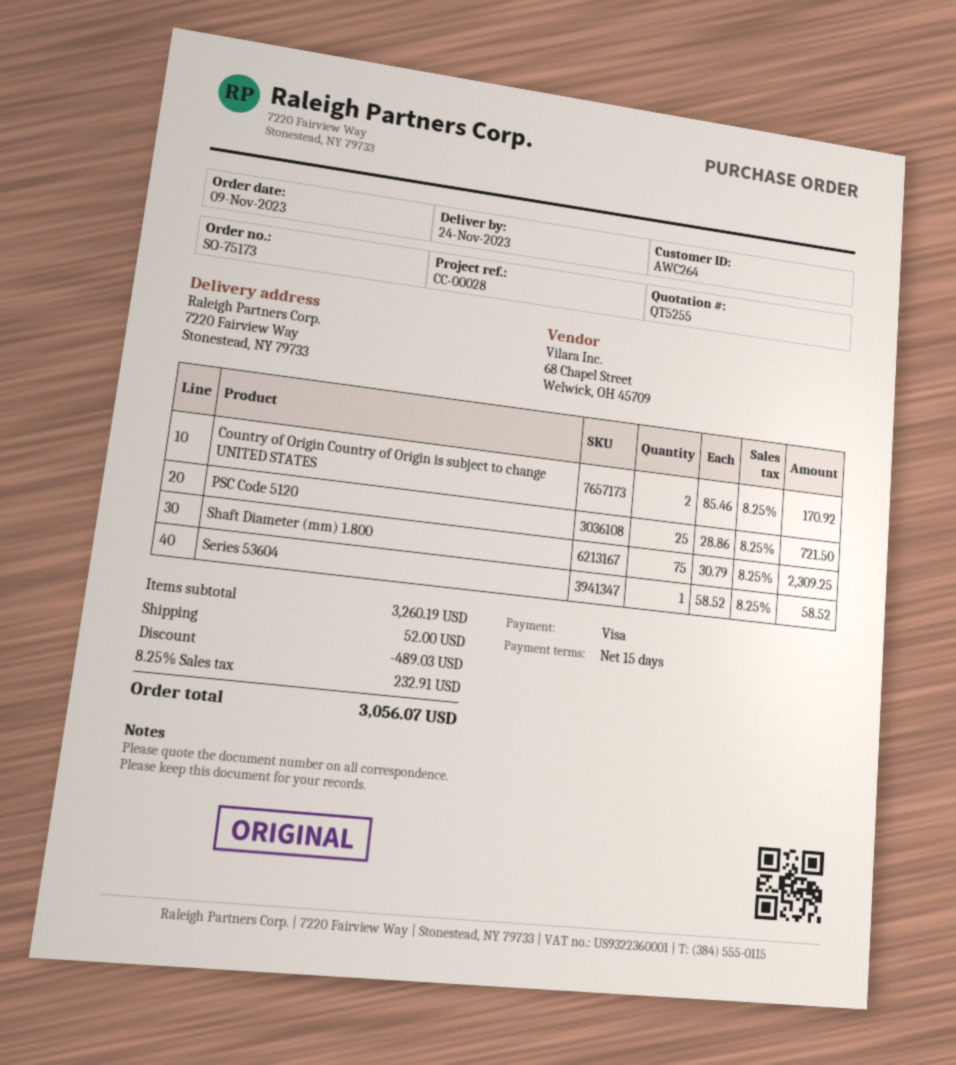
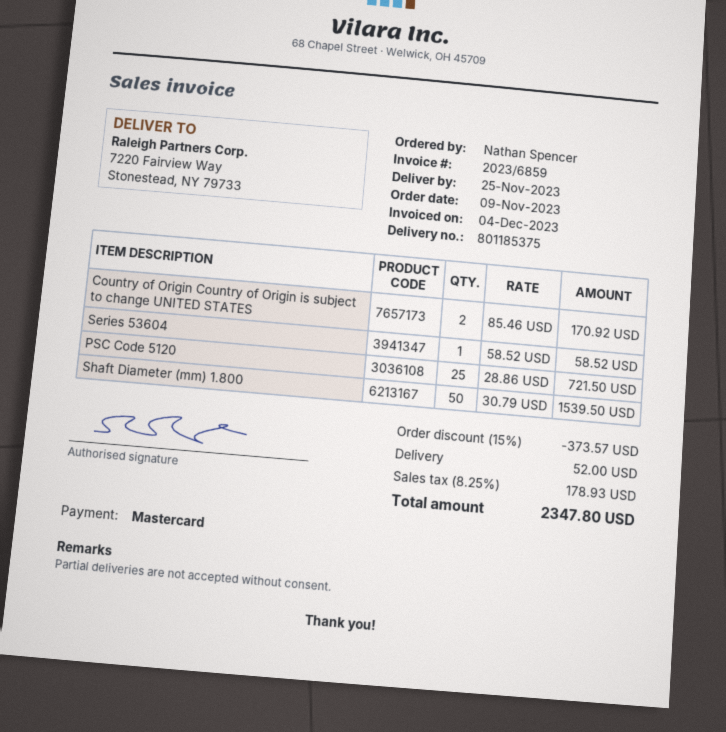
delivery date: 2023-11-24 -> 2023-11-25
payment method: Visa -> Mastercard
Shaft Diameter (mm) 1.800: 75 x 30.79 = 2309.25 -> 50 x 30.79 = 1539.50
discount: 489.03 -> 373.57
tax: 8.25% = 232.91 -> 8.25% = 178.93
total: 3056.07 -> 2347.80

